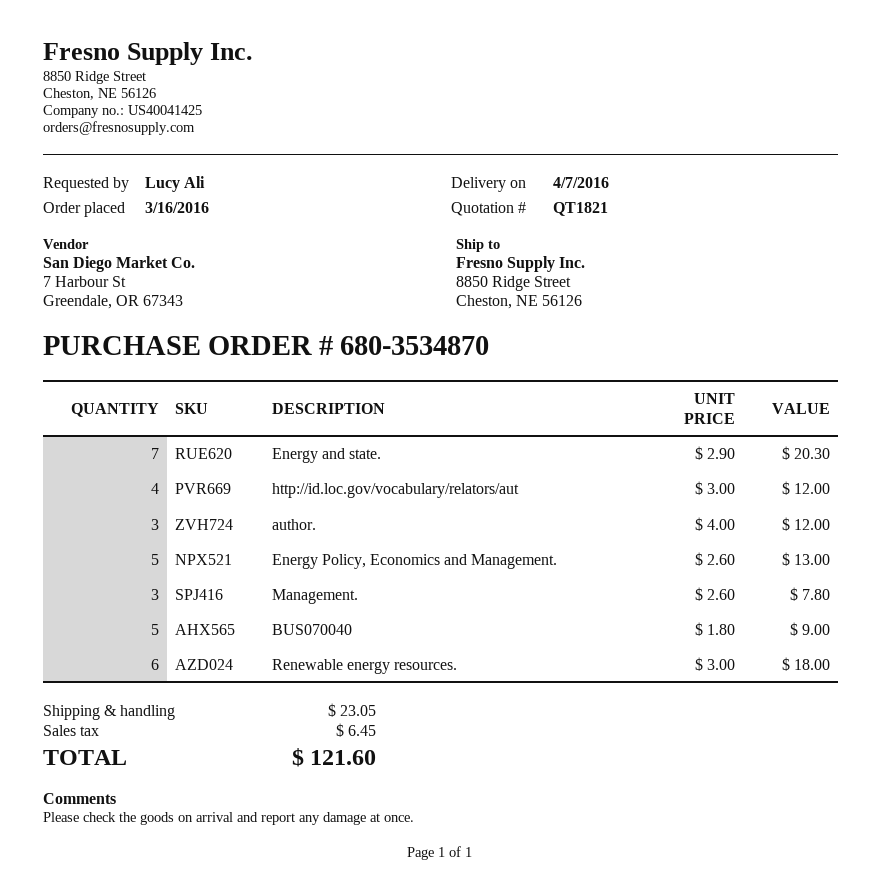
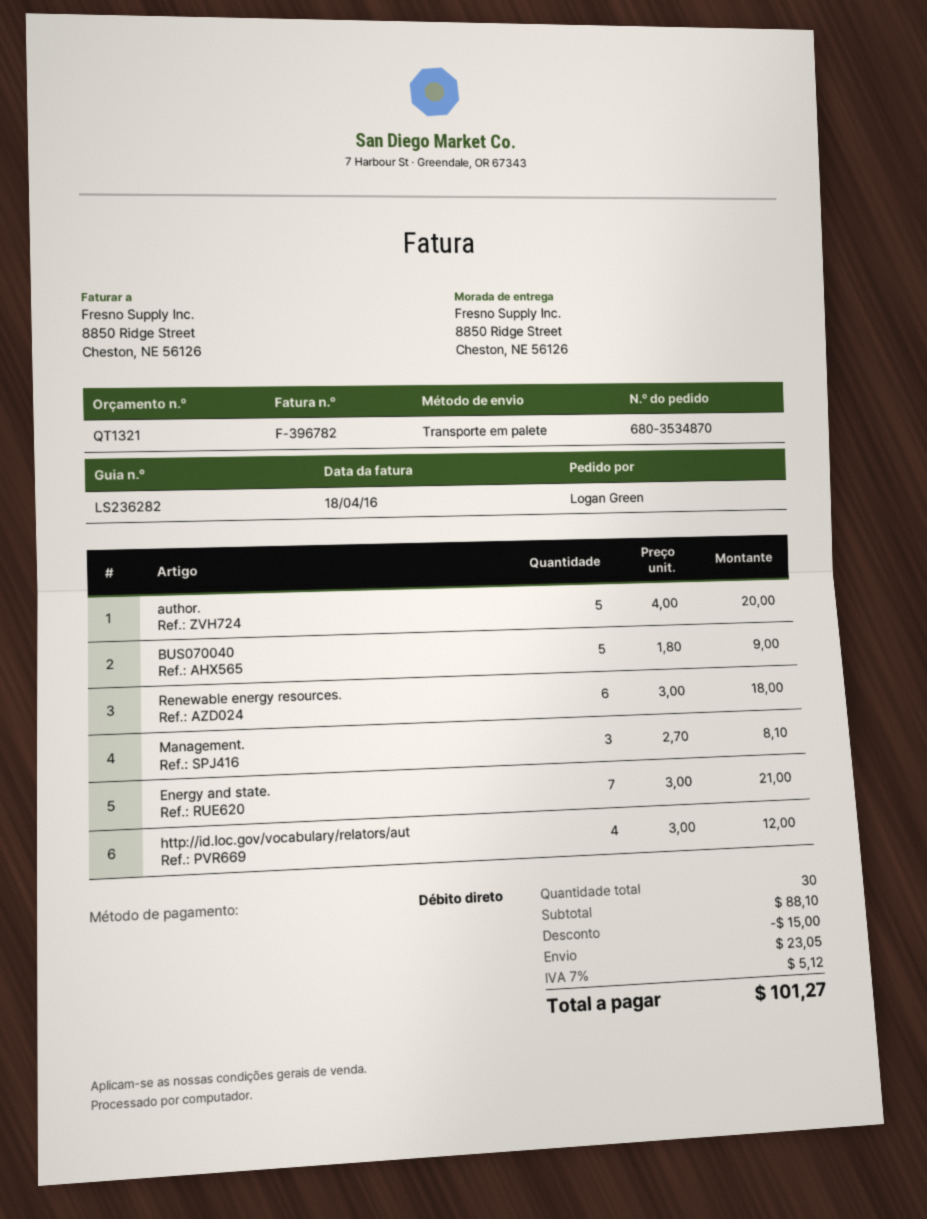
quote number: QT1821 -> QT1321
ordered by: Lucy Ali -> Logan Green
Energy and state.: 7 x 2.90 = 20.30 -> 7 x 3.00 = 21.00
author.: 3 x 4.00 = 12.00 -> 5 x 4.00 = 20.00
Energy Policy, Economics and Management.: 5 x 2.60 = 13.00 -> none
Management.: 3 x 2.60 = 7.80 -> 3 x 2.70 = 8.10
discount: none -> 15.00
tax: 6.45 -> 5.12
total: 121.60 -> 101.27

